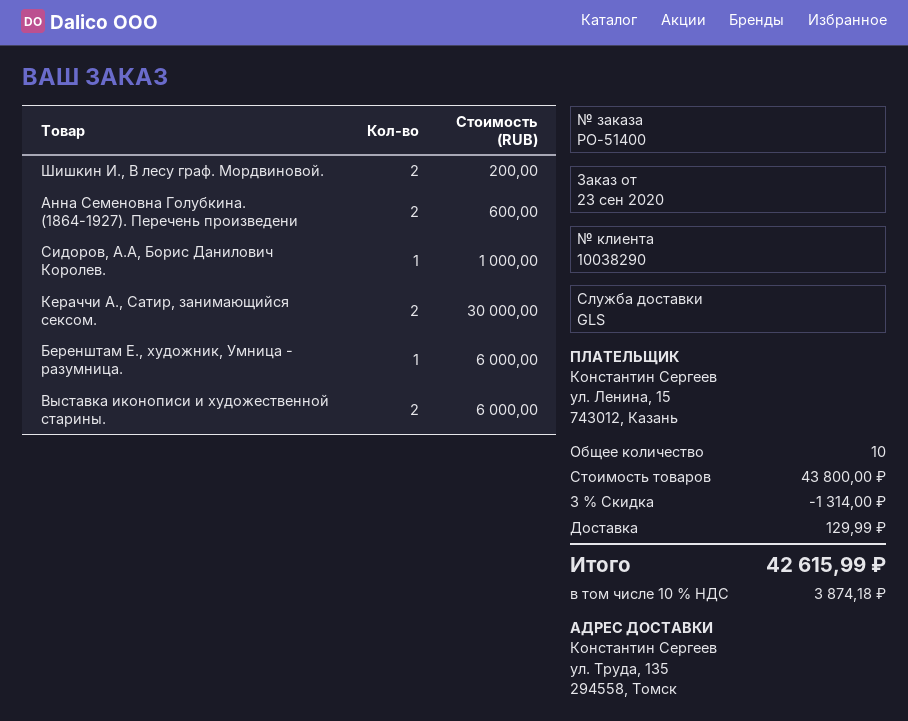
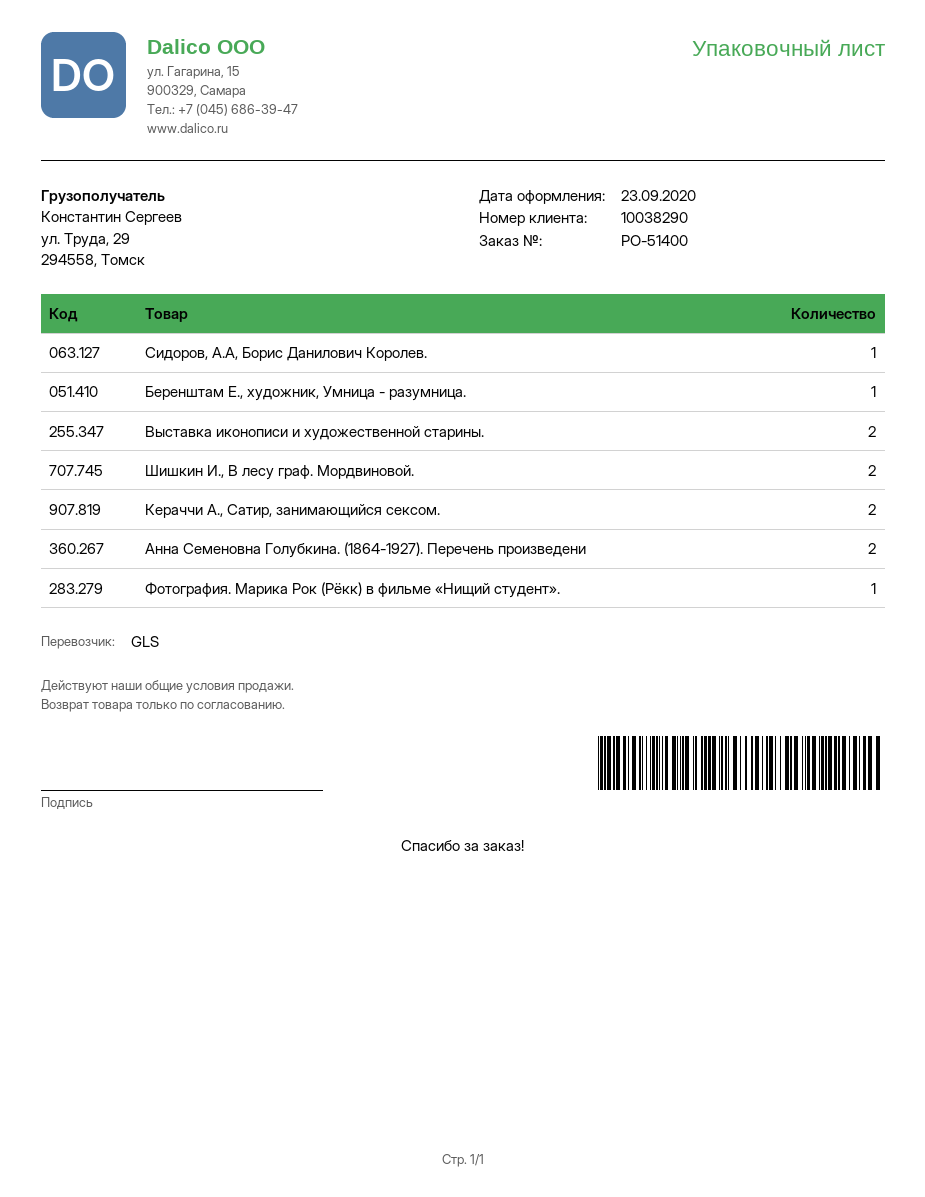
ship to: ул. Труда, 135, 294558, Томск -> ул. Труда, 29, 294558, Томск
Фотография. Марика Рок (Рёкк) в фильме «Нищий студент».: none -> 1

